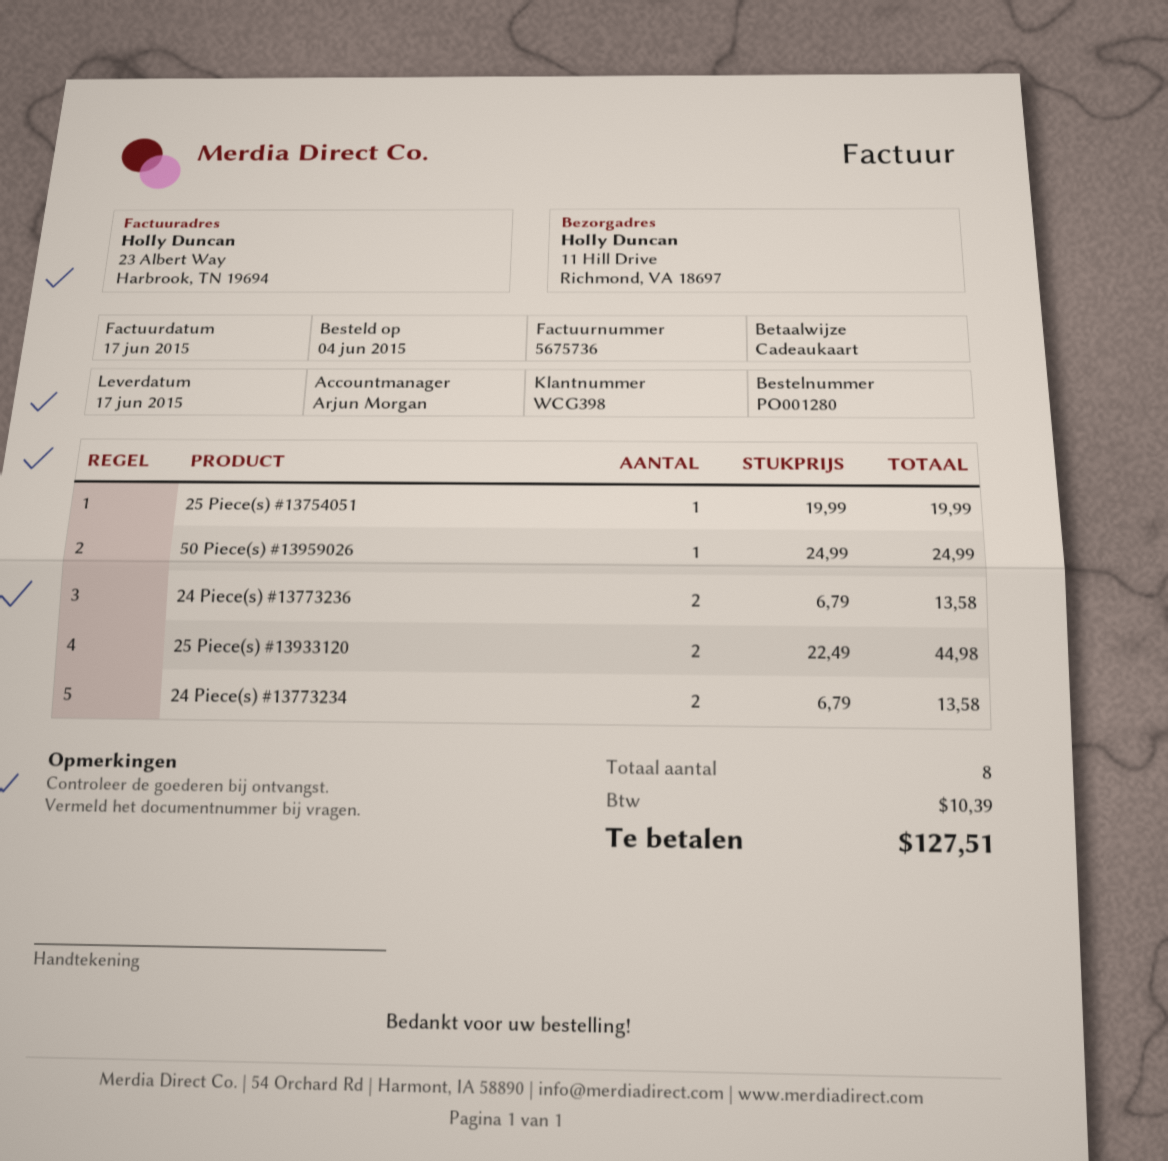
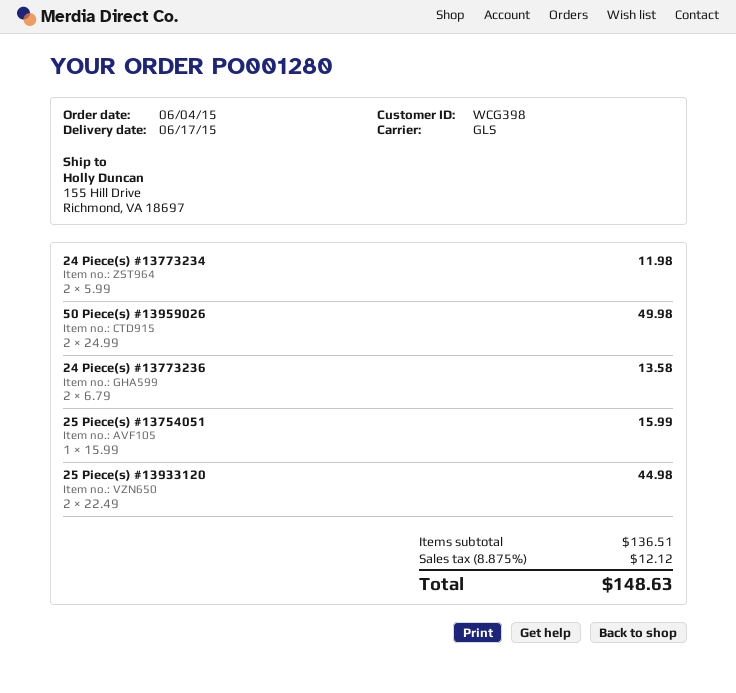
ship to: 11 Hill Drive, Richmond, VA 18697 -> 155 Hill Drive, Richmond, VA 18697
25 Piece(s) #13754051: 1 x 19.99 = 19.99 -> 1 x 15.99 = 15.99
50 Piece(s) #13959026: 1 x 24.99 = 24.99 -> 2 x 24.99 = 49.98
24 Piece(s) #13773234: 2 x 6.79 = 13.58 -> 2 x 5.99 = 11.98
tax: 10.39 -> 12.12
total: 127.51 -> 148.63

